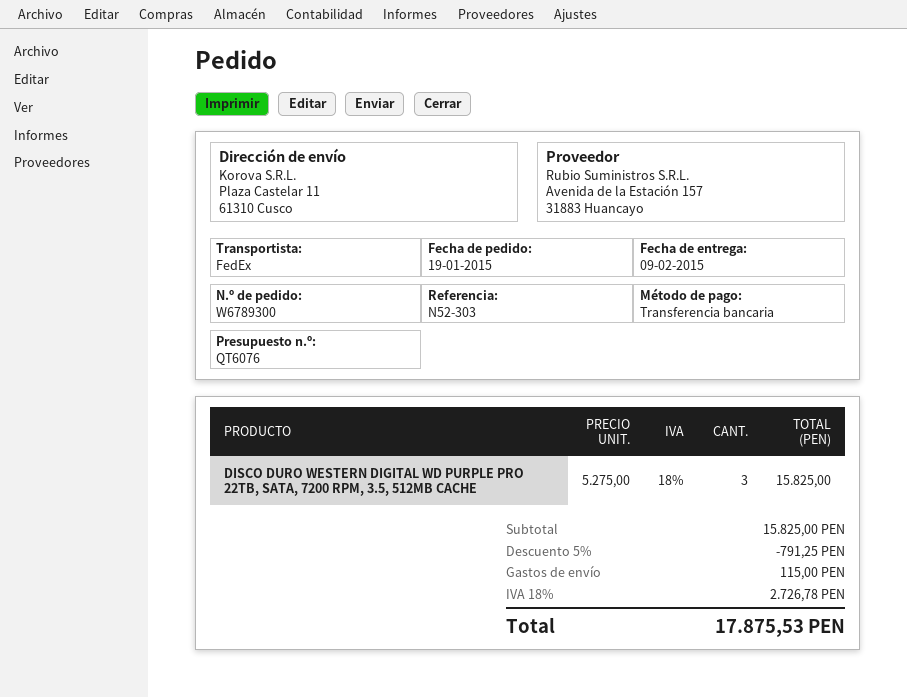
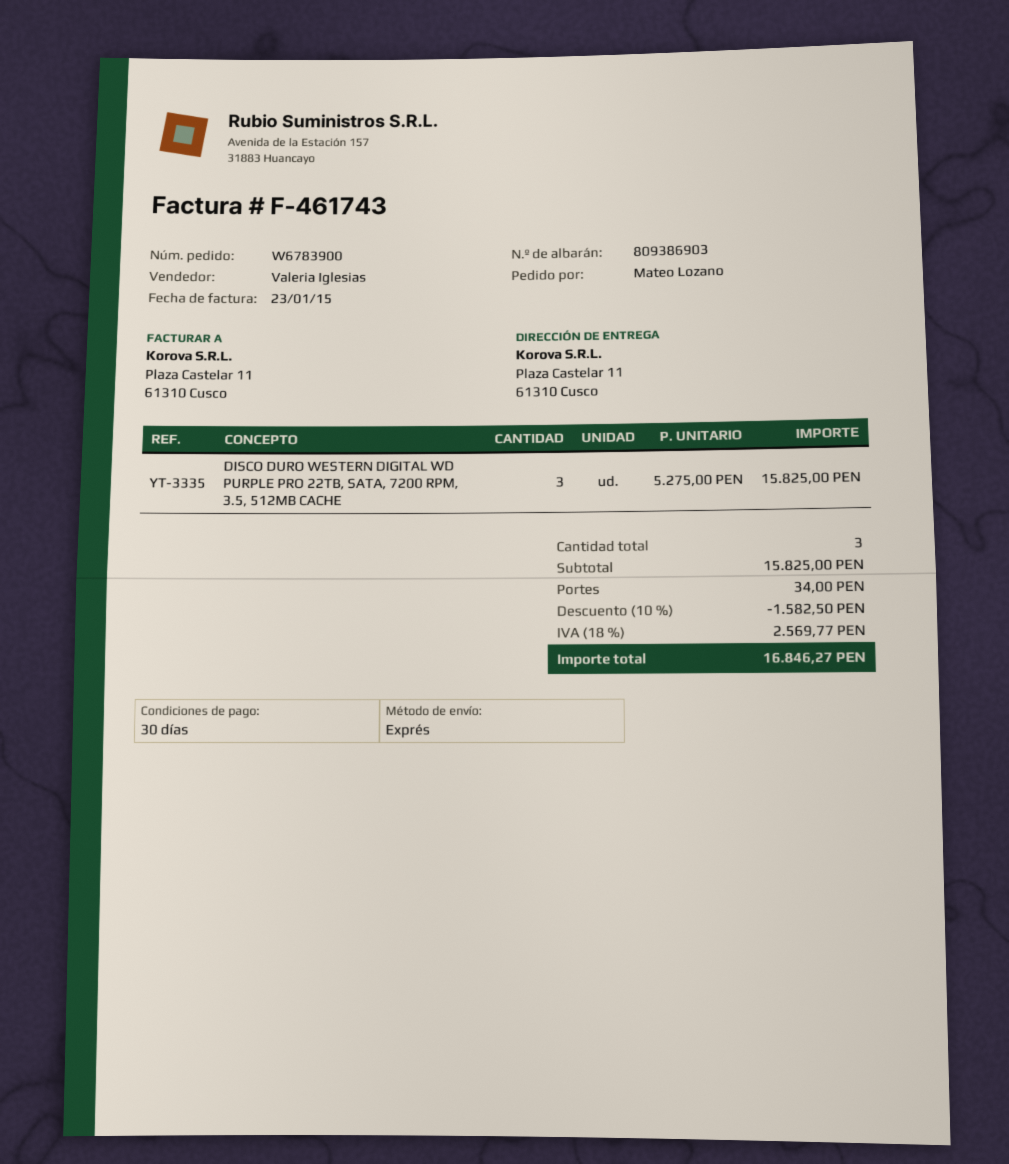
order number: W6789300 -> W6783900
shipping method: FedEx -> express
discount: 5% = 791.25 -> 10% = 1582.50
shipping: 115.00 -> 34.00
tax: 18% = 2726.78 -> 18% = 2569.77
total: 17875.53 -> 16846.27

